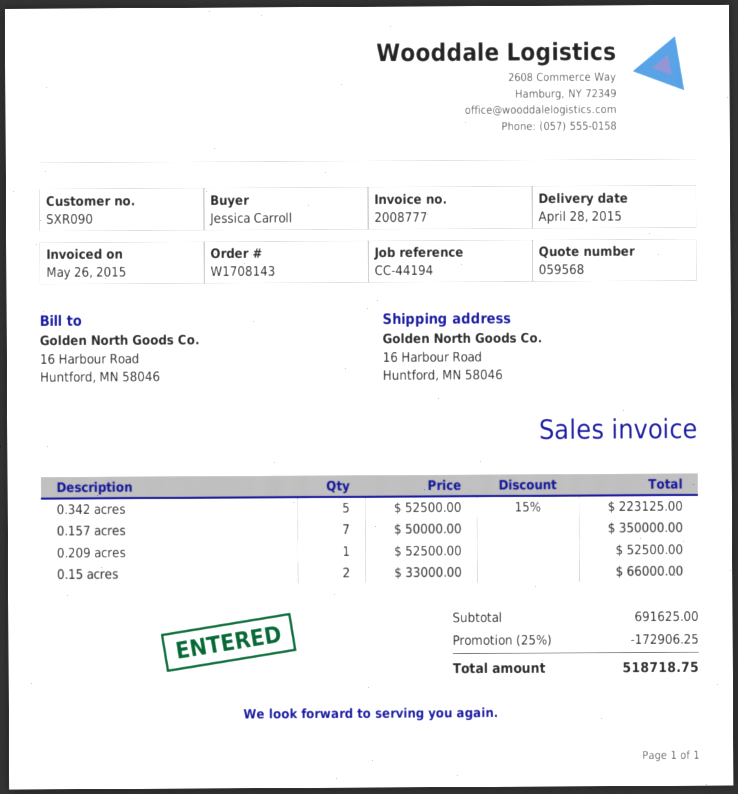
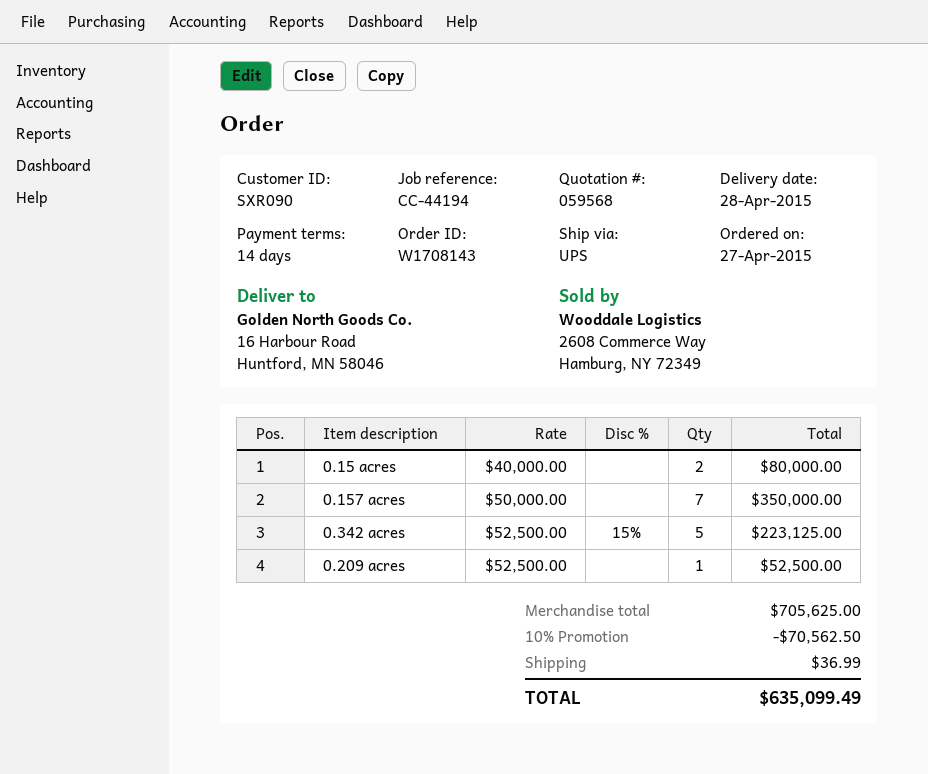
0.15 acres: 2 x 33000.00 = 66000.00 -> 2 x 40000.00 = 80000.00
subtotal: 691625.00 -> 705625.00
discount: 25% = 172906.25 -> 10% = 70562.50
shipping: none -> 36.99
total: 518718.75 -> 635099.49

